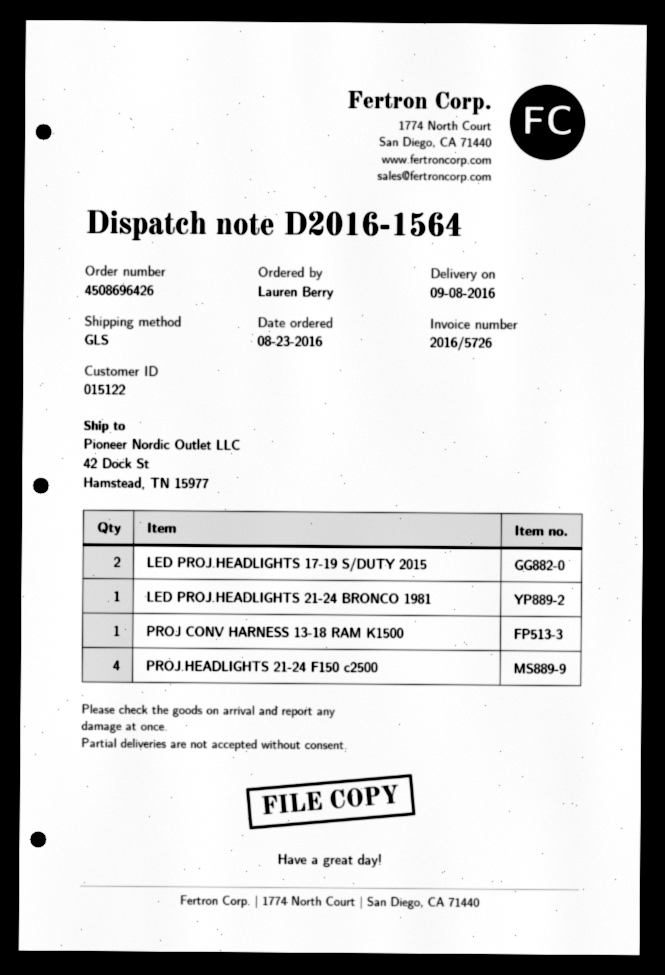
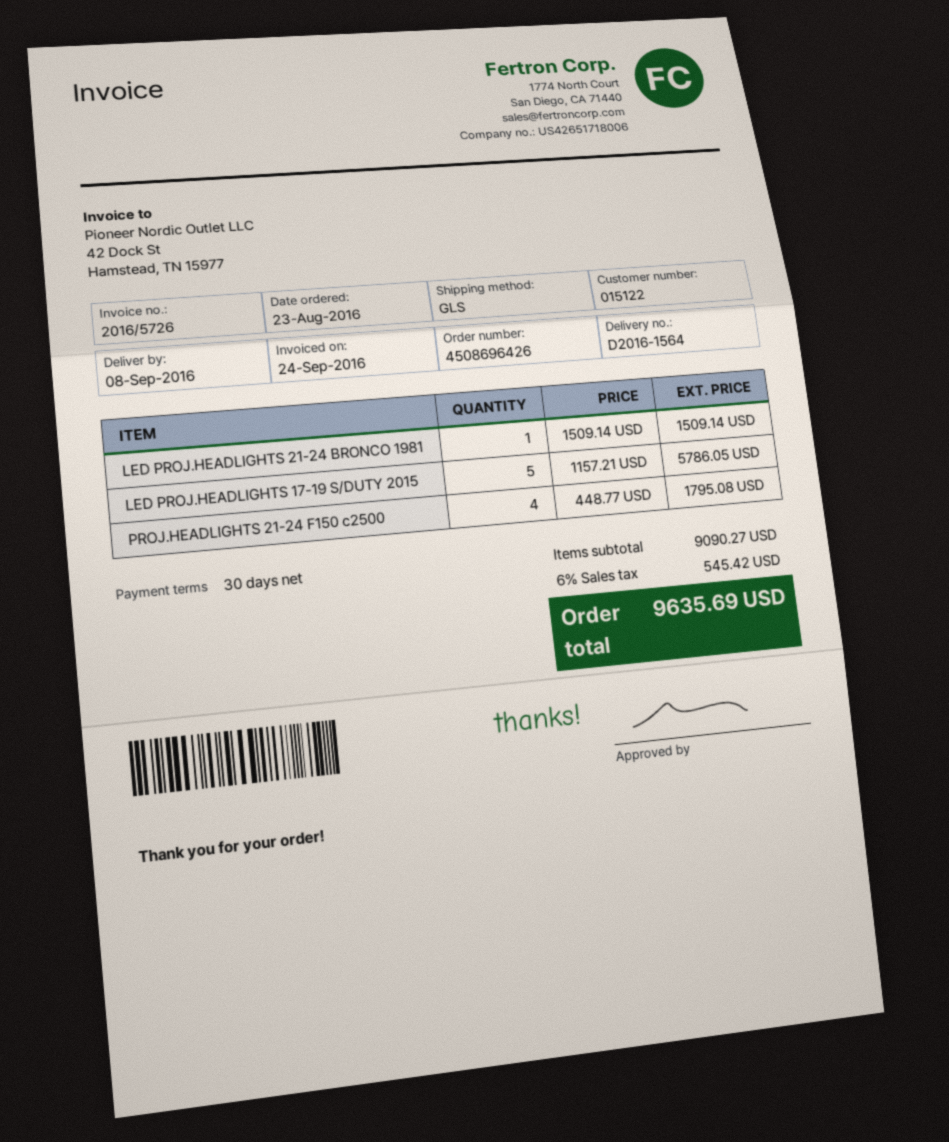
LED PROJ.HEADLIGHTS 17-19 S/DUTY 2015: 2 -> 5
PROJ CONV HARNESS 13-18 RAM K1500: 1 -> none

